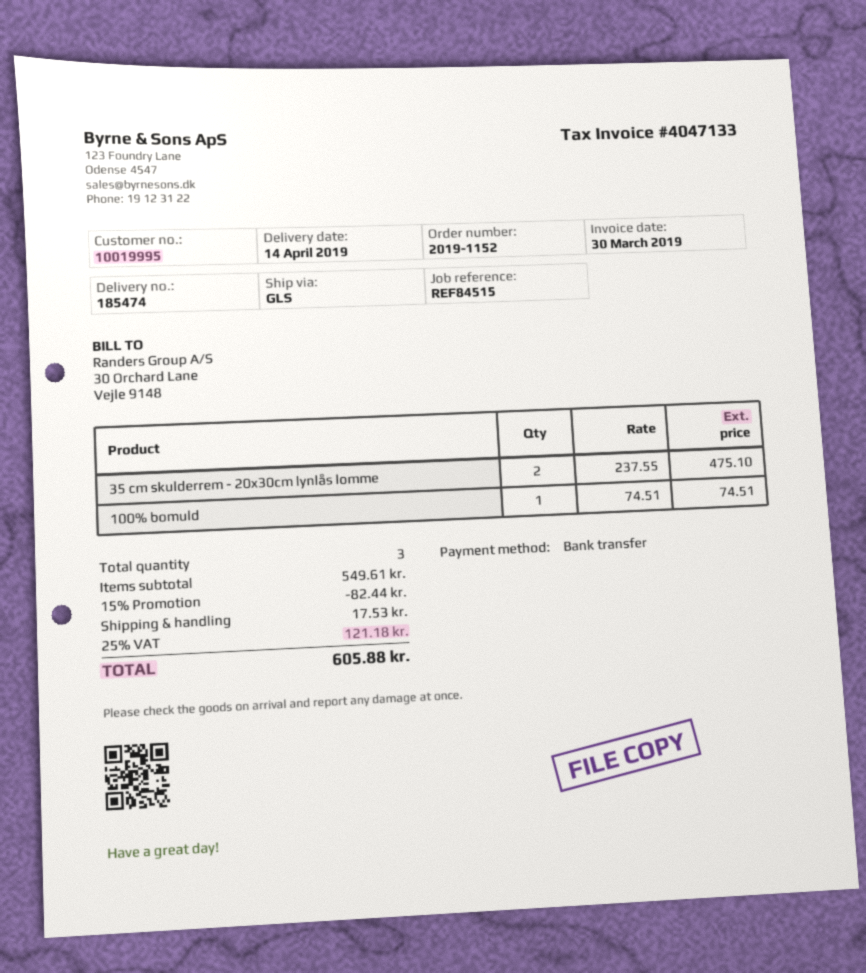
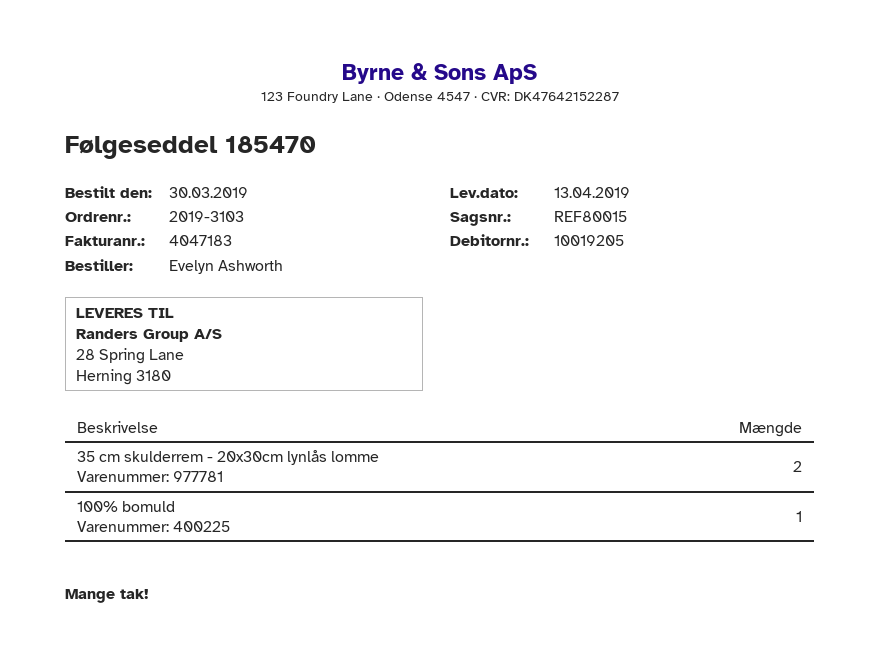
order number: 2019-1152 -> 2019-3103
delivery note number: 185474 -> 185470
delivery date: 2019-04-14 -> 2019-04-13
invoice number: 4047133 -> 4047183
customer number: 10019995 -> 10019205
reference: REF84515 -> REF80015

